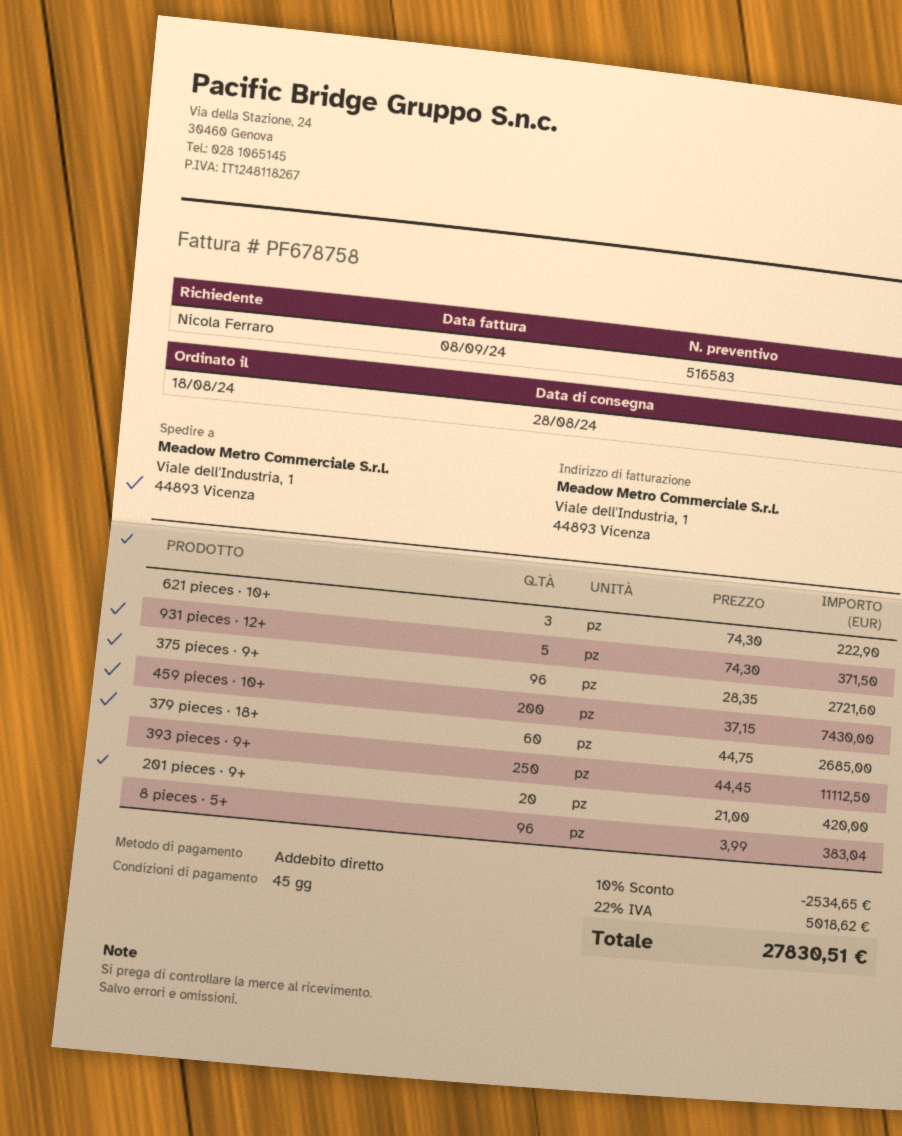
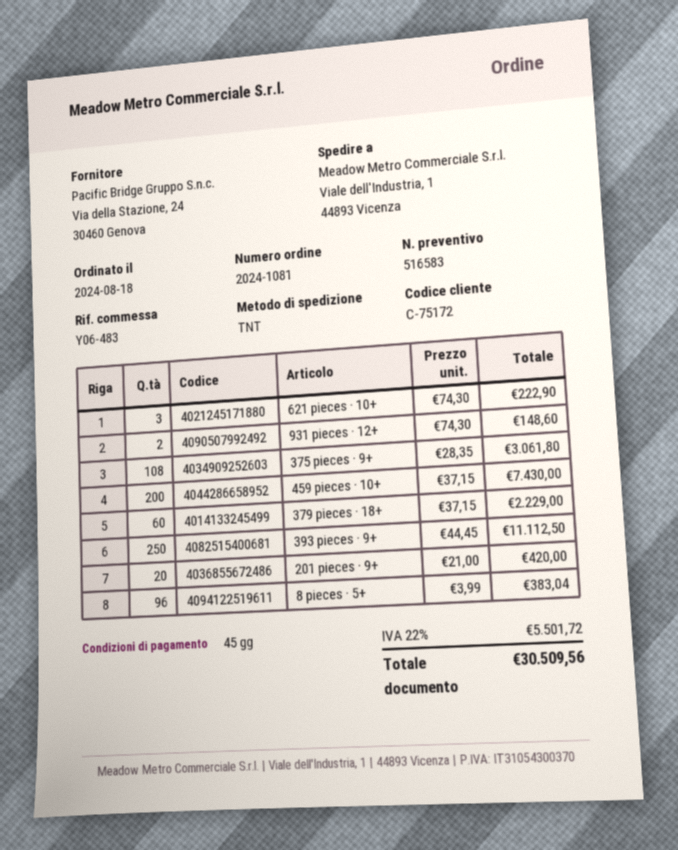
931 pieces · 12+: 5 x 74.30 = 371.50 -> 2 x 74.30 = 148.60
375 pieces · 9+: 96 x 28.35 = 2721.60 -> 108 x 28.35 = 3061.80
379 pieces · 18+: 60 x 44.75 = 2685.00 -> 60 x 37.15 = 2229.00
discount: 10% = 2534.65 -> none
tax: 22% = 5018.62 -> 22% = 5501.72
total: 27830.51 -> 30509.56

